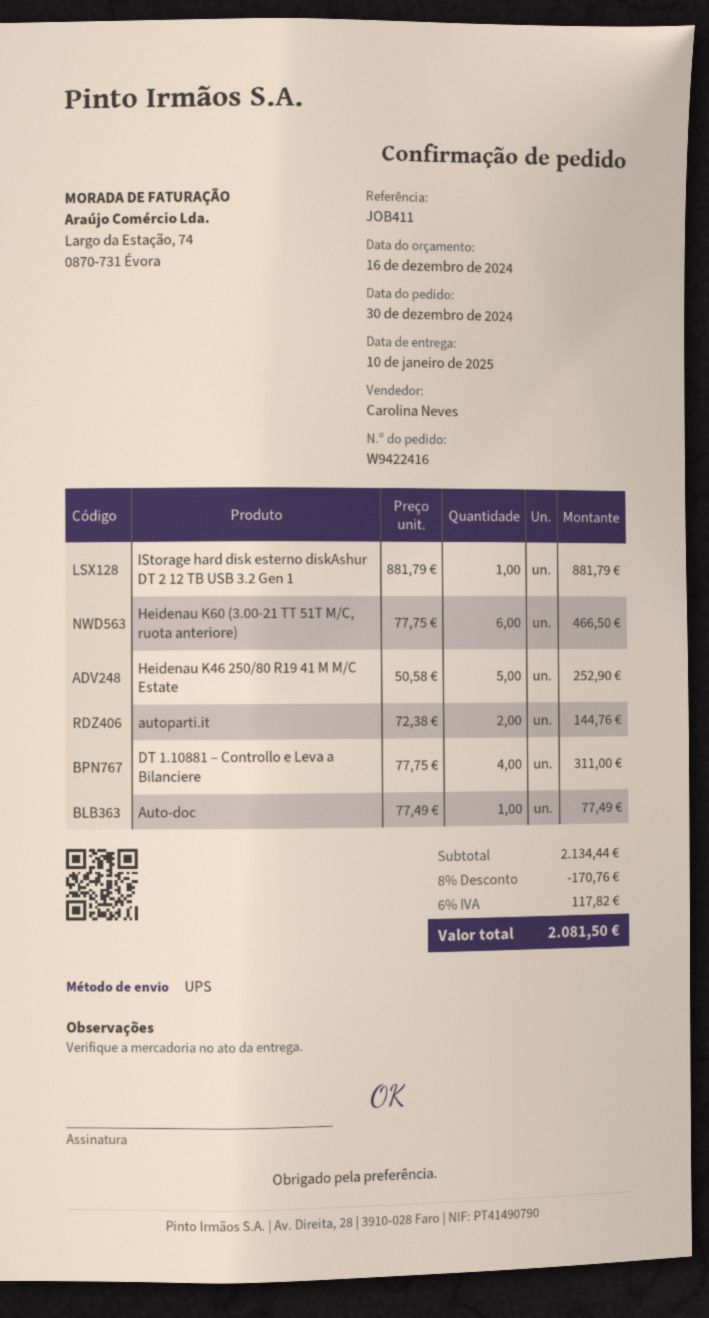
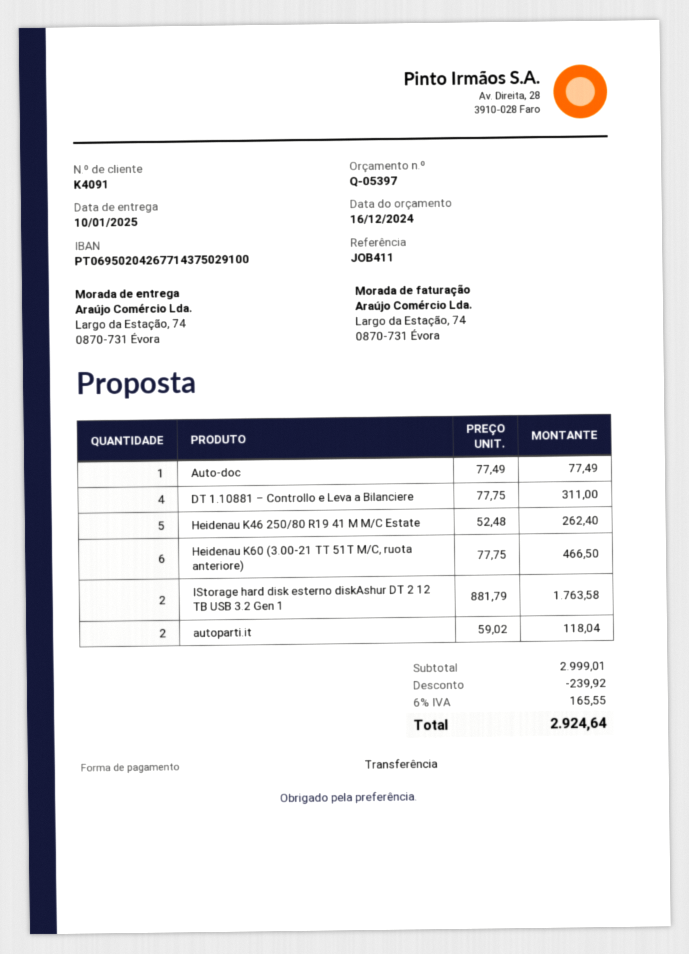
IStorage hard disk esterno diskAshur DT 2 12 TB USB 3.2 Gen 1: 1 x 881.79 = 881.79 -> 2 x 881.79 = 1763.58
Heidenau K46 250/80 R19 41 M M/C Estate: 5 x 50.58 = 252.90 -> 5 x 52.48 = 262.40
autoparti.it: 2 x 72.38 = 144.76 -> 2 x 59.02 = 118.04
subtotal: 2134.44 -> 2999.01
discount: 170.76 -> 239.92
tax: 6% = 117.82 -> 6% = 165.55
total: 2081.50 -> 2924.64

